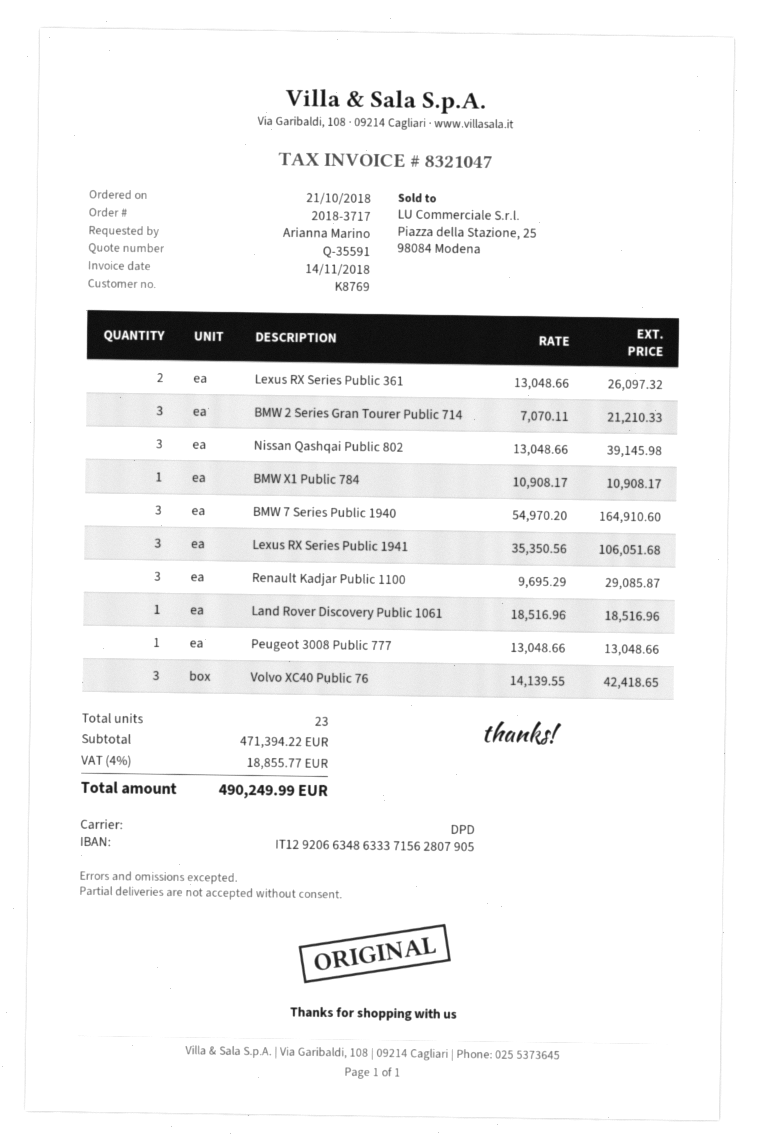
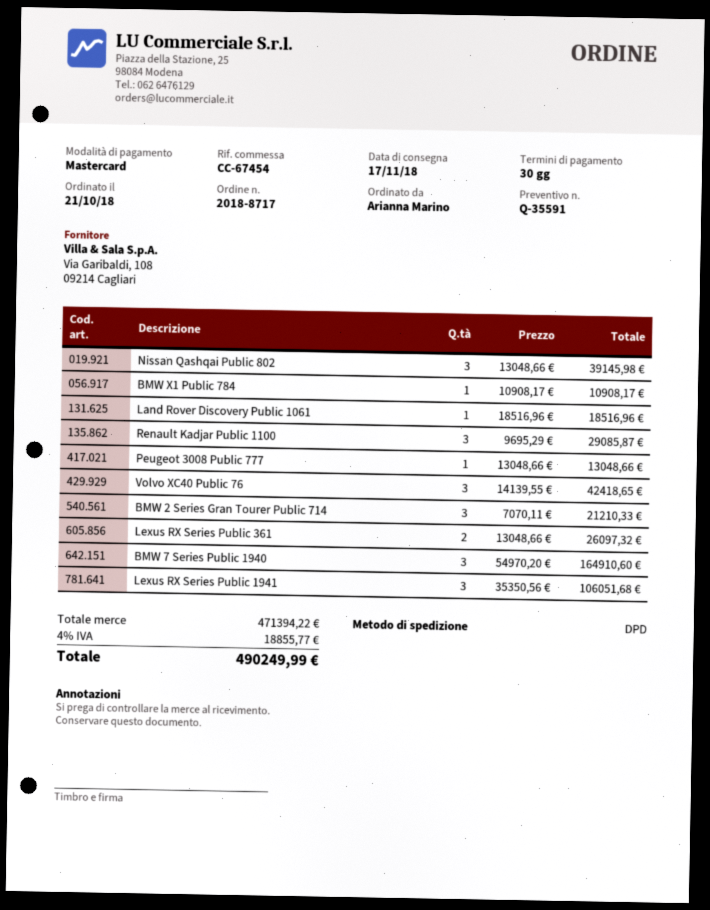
order number: 2018-3717 -> 2018-8717

